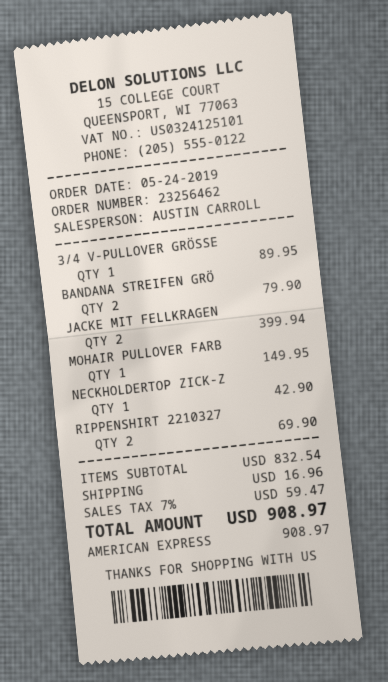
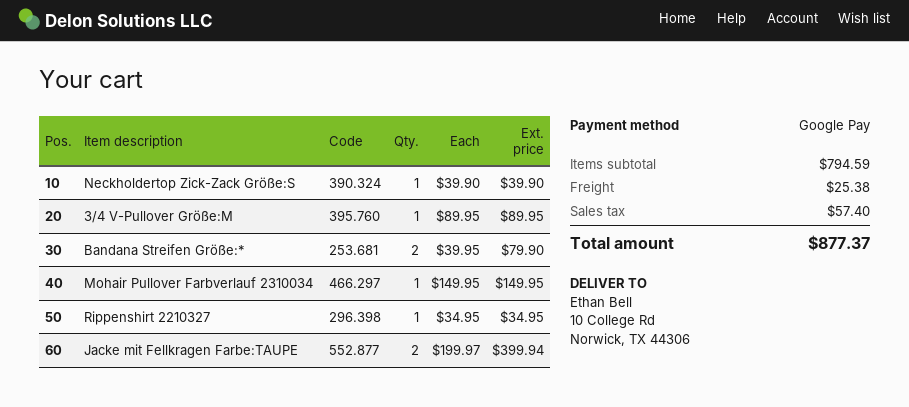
payment method: American Express -> Google Pay
NECKHOLDERTOP ZICK-Z: 1 for 42.90 -> 1 for 39.90
RIPPENSHIRT 2210327: 2 for 69.90 -> 1 for 34.95
subtotal: 832.54 -> 794.59
shipping: 16.96 -> 25.38
tax: 59.47 -> 57.40
total: 908.97 -> 877.37

